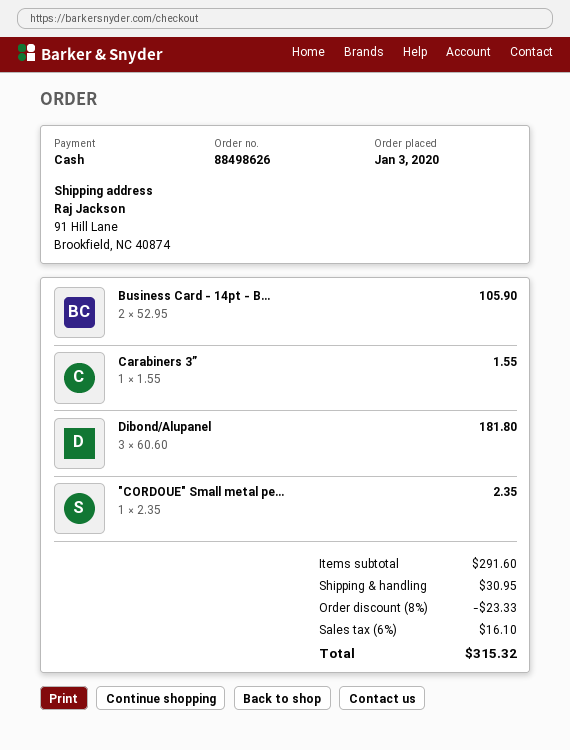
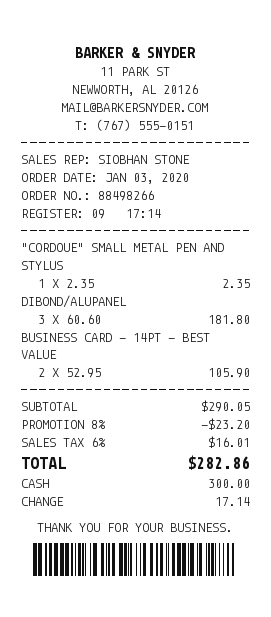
order number: 88498626 -> 88498266
Carabiners 3”: 1 x 1.55 = 1.55 -> none
subtotal: 291.60 -> 290.05
discount: 8% = 23.33 -> 8% = 23.20
shipping: 30.95 -> none
tax: 6% = 16.10 -> 6% = 16.01
total: 315.32 -> 282.86

